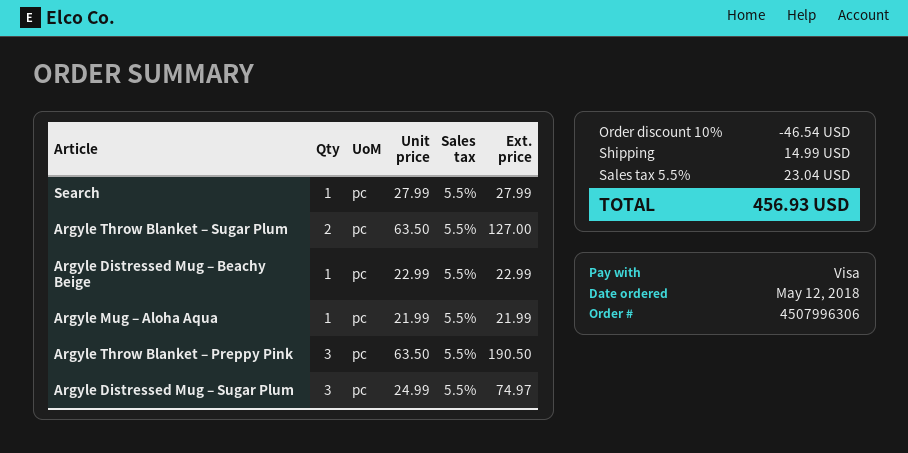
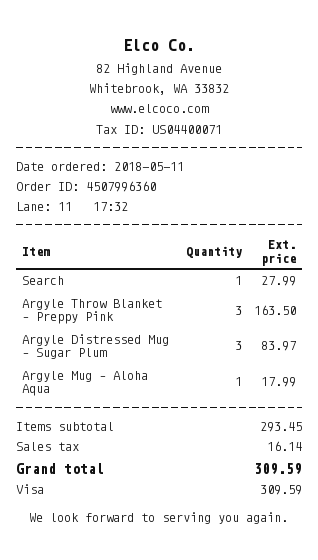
order number: 4507996306 -> 4507996360
order date: 2018-05-12 -> 2018-05-11
Argyle Throw Blanket – Sugar Plum: 2 for 127.00 -> none
Argyle Distressed Mug – Beachy Beige: 1 for 22.99 -> none
Argyle Mug – Aloha Aqua: 1 for 21.99 -> 1 for 17.99
Argyle Throw Blanket – Preppy Pink: 3 for 190.50 -> 3 for 163.50
Argyle Distressed Mug – Sugar Plum: 3 for 74.97 -> 3 for 83.97
discount: 10% = 46.54 -> none
shipping: 14.99 -> none
tax: 23.04 -> 16.14
total: 456.93 -> 309.59

